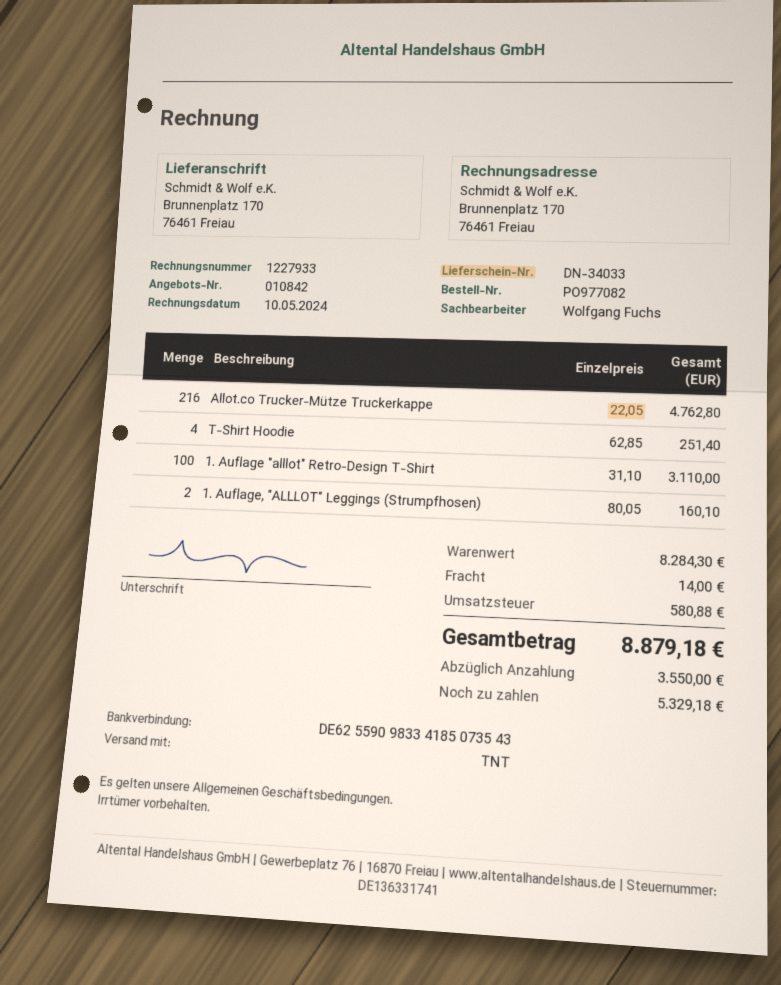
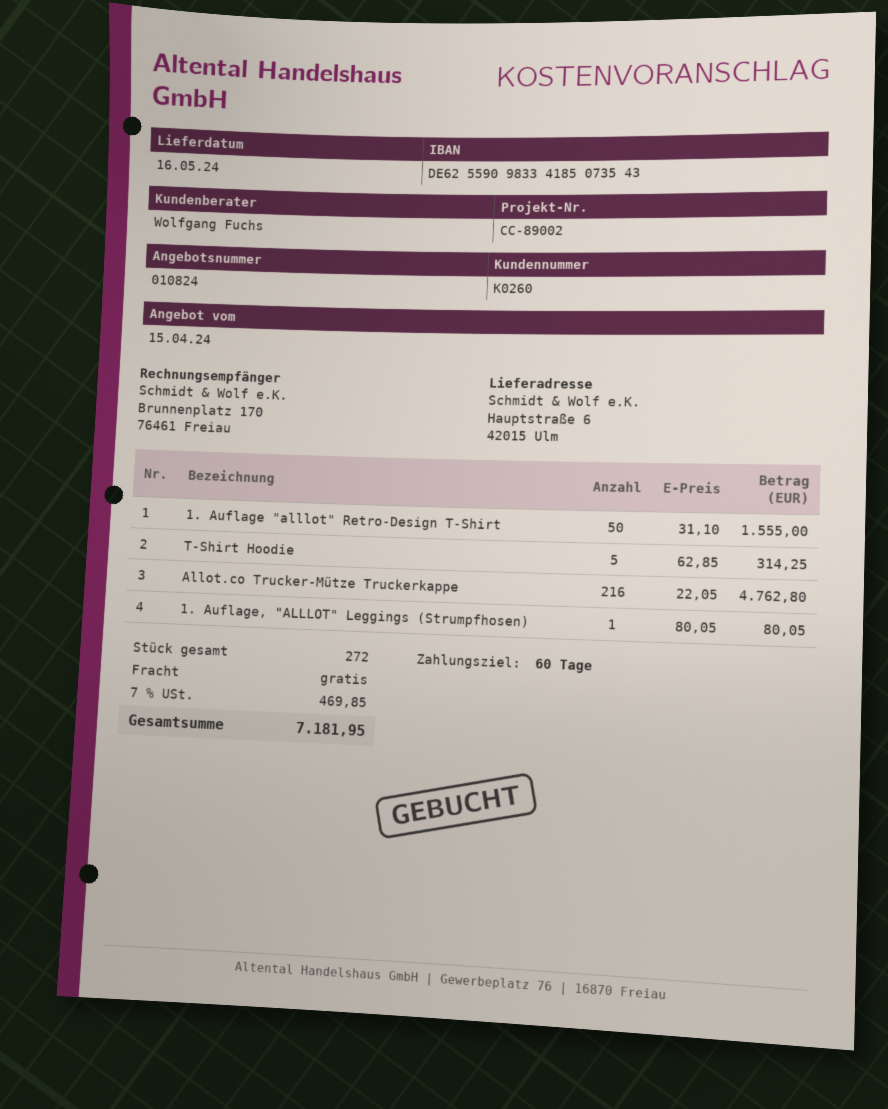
quote number: 010842 -> 010824
ship to: Brunnenplatz 170, 76461 Freiau -> Hauptstraße 6, 42015 Ulm
T-Shirt Hoodie: 4 x 62.85 = 251.40 -> 5 x 62.85 = 314.25
1. Auflage "alllot" Retro-Design T-Shirt: 100 x 31.10 = 3110.00 -> 50 x 31.10 = 1555.00
1. Auflage, "ALLLOT" Leggings (Strumpfhosen): 2 x 80.05 = 160.10 -> 1 x 80.05 = 80.05
shipping: 14.00 -> 0.00
tax: 580.88 -> 469.85
total: 8879.18 -> 7181.95

